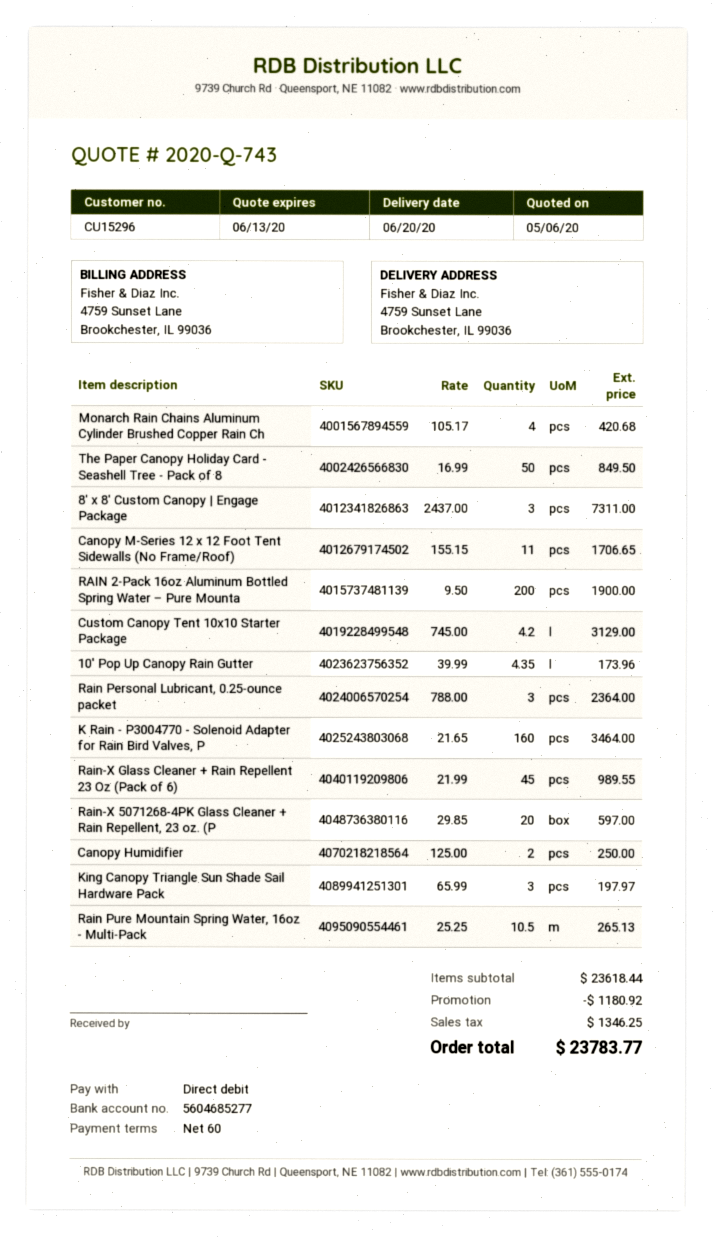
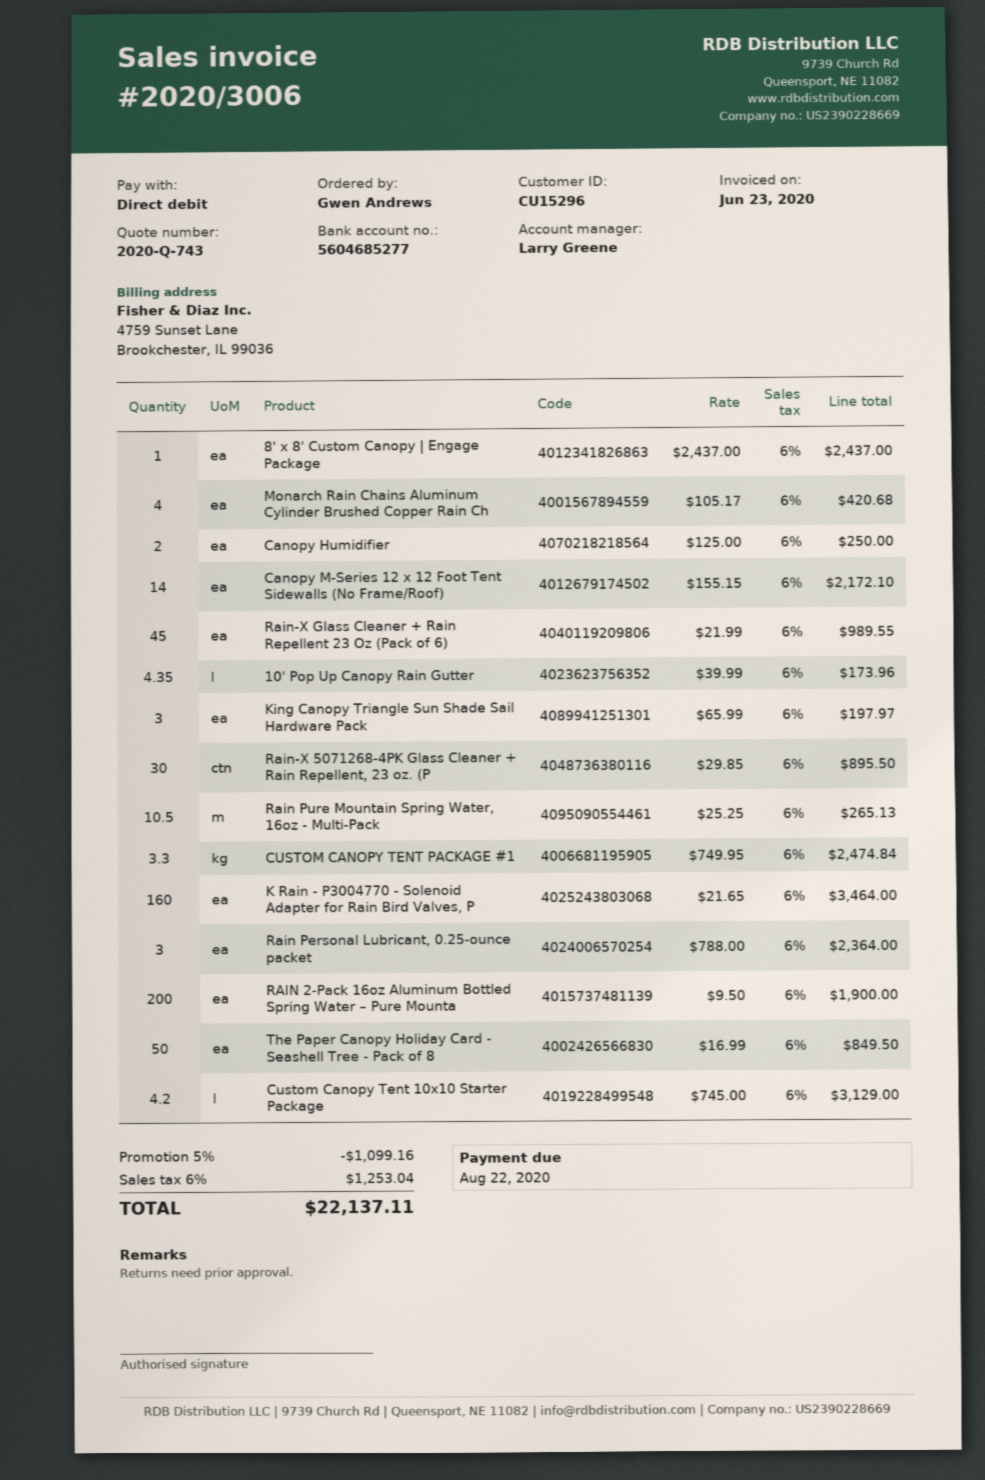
8' x 8' Custom Canopy | Engage Package: 3 x 2437.00 = 7311.00 -> 1 x 2437.00 = 2437.00
Canopy M-Series 12 x 12 Foot Tent Sidewalls (No Frame/Roof): 11 x 155.15 = 1706.65 -> 14 x 155.15 = 2172.10
Rain-X 5071268-4PK Glass Cleaner + Rain Repellent, 23 oz. (P: 20 x 29.85 = 597.00 -> 30 x 29.85 = 895.50
CUSTOM CANOPY TENT PACKAGE #1: none -> 3.3 x 749.95 = 2474.84
discount: 1180.92 -> 1099.16
tax: 1346.25 -> 1253.04
total: 23783.77 -> 22137.11

